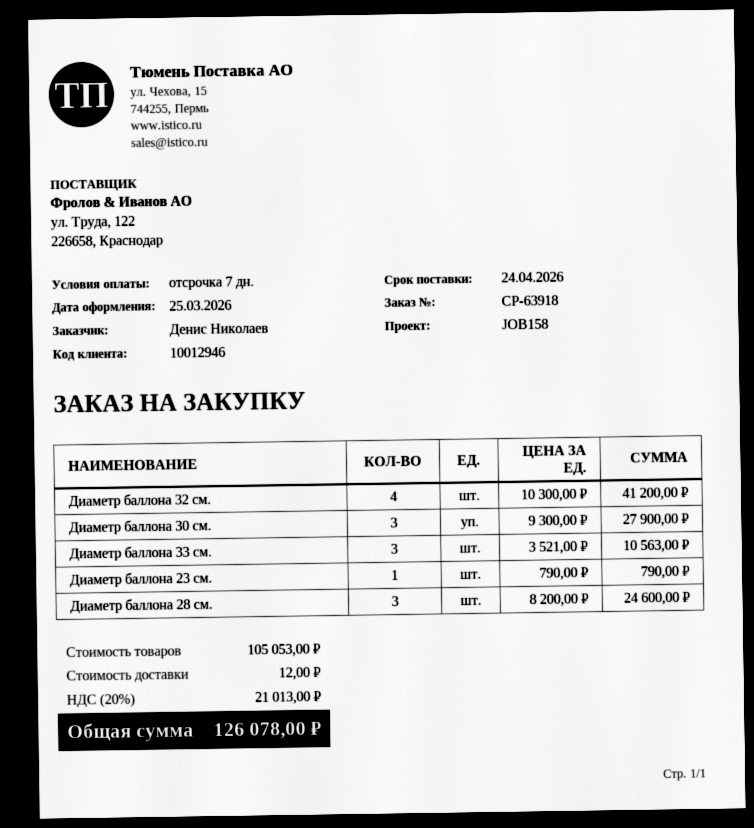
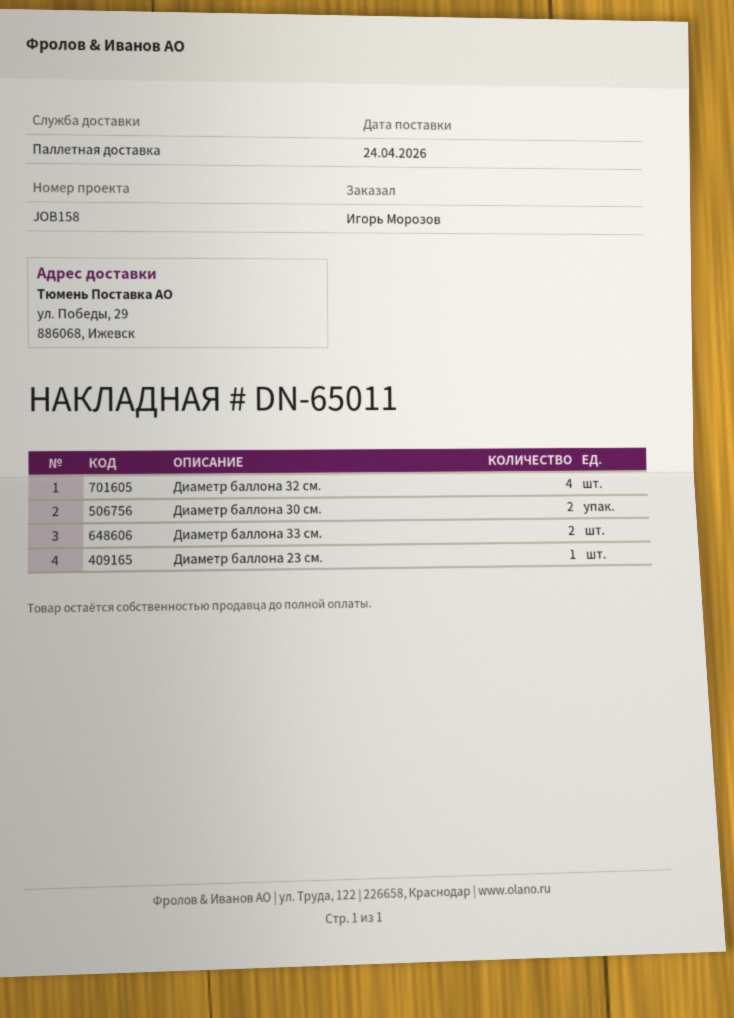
ordered by: Денис Николаев -> Игорь Морозов
Диаметр баллона 30 см.: 3 -> 2
Диаметр баллона 33 см.: 3 -> 2
Диаметр баллона 28 см.: 3 -> none

